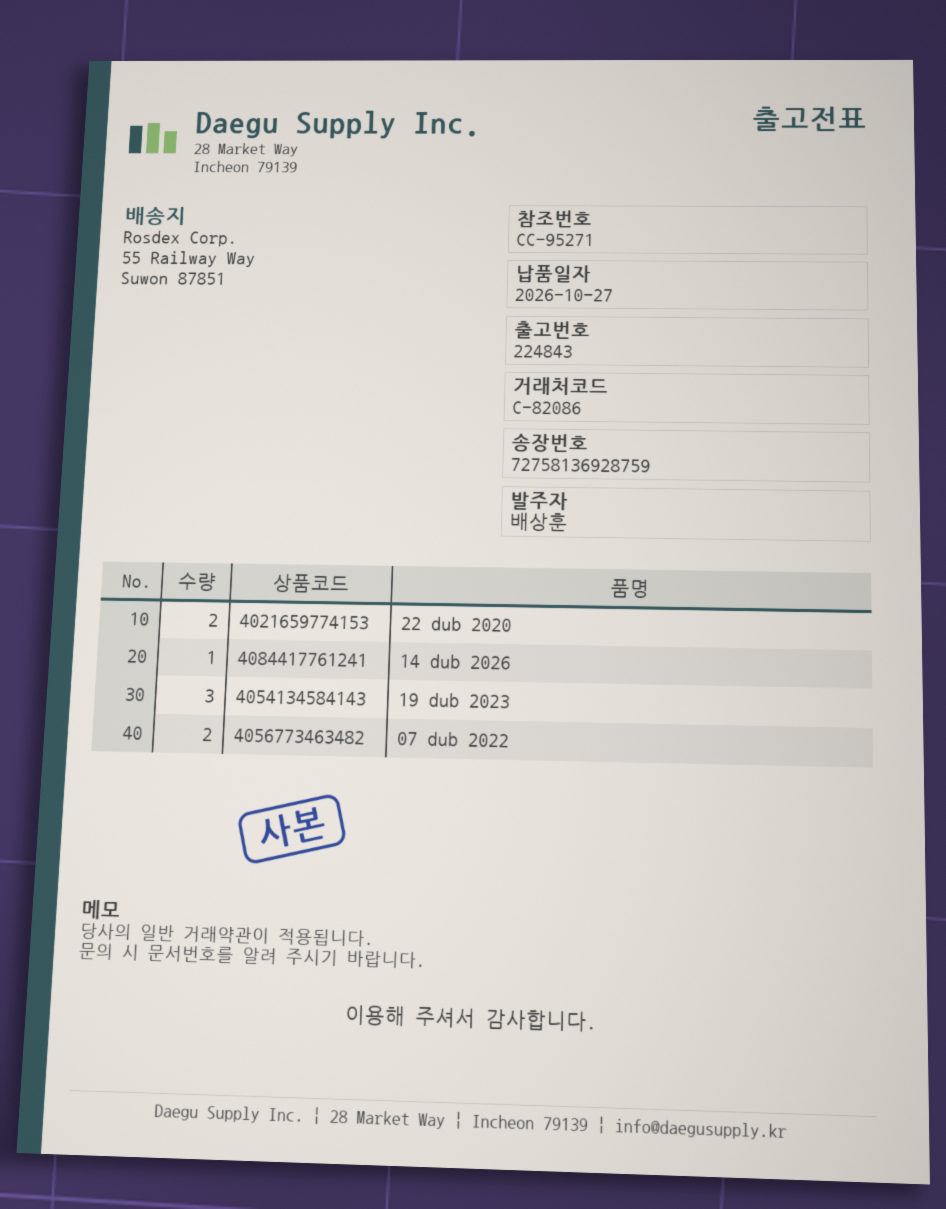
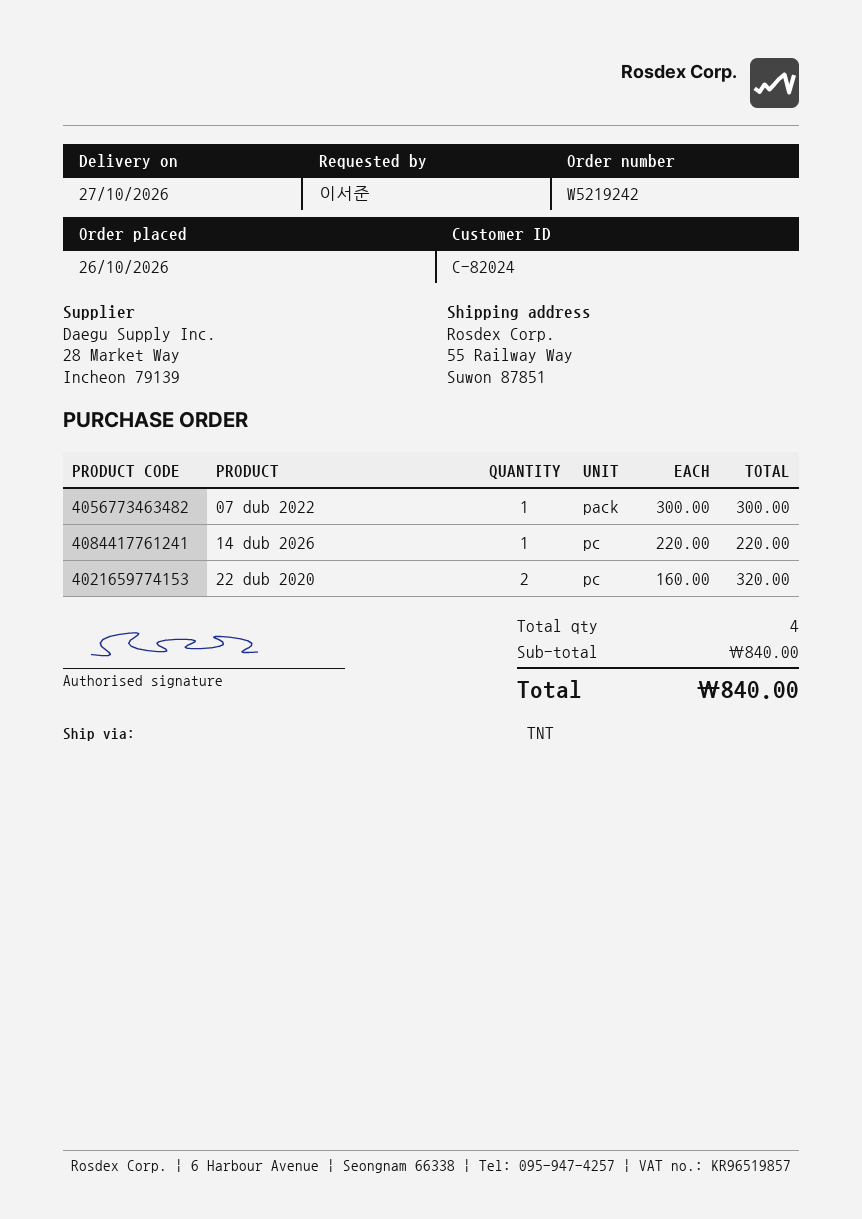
customer number: C-82086 -> C-82024
ordered by: 배상훈 -> 이서준
19 dub 2023: 3 -> none
07 dub 2022: 2 -> 1

